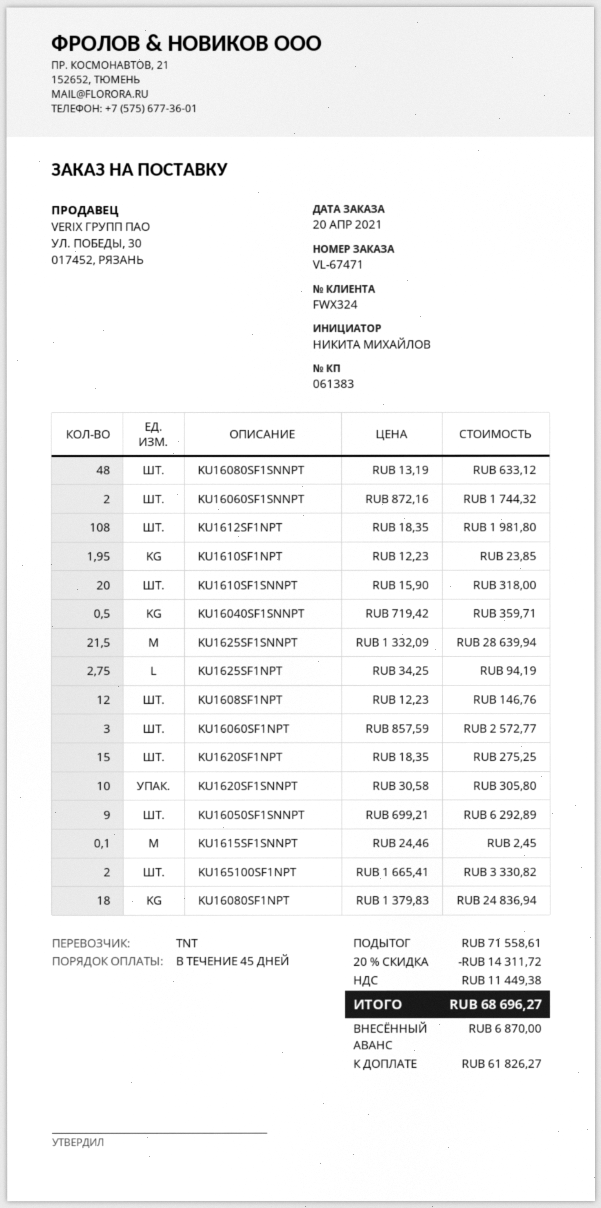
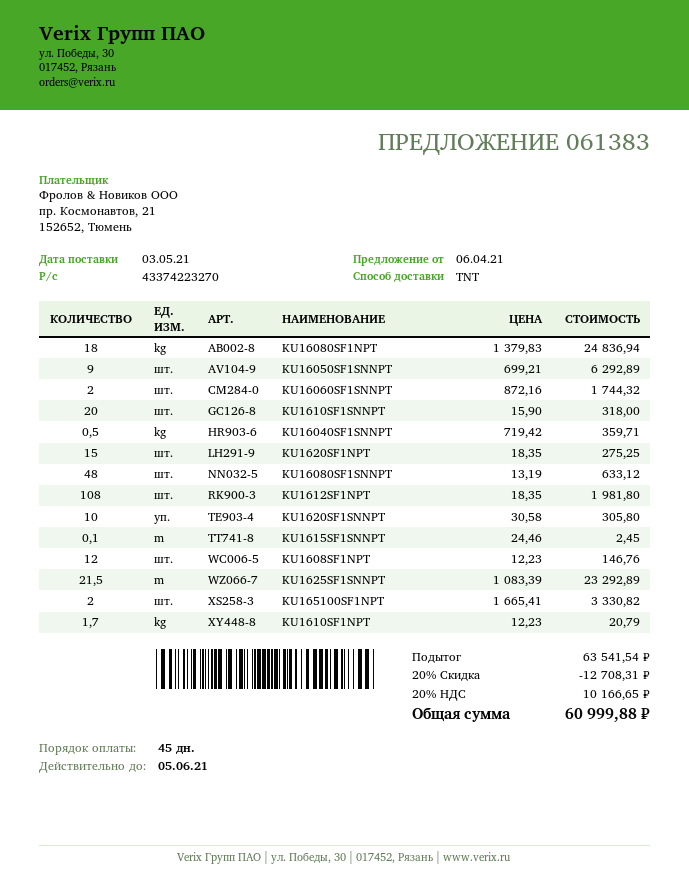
KU1610SF1NPT: 1.95 x 12.23 = 23.85 -> 1.7 x 12.23 = 20.79
KU1625SF1SNNPT: 21.5 x 1332.09 = 28639.94 -> 21.5 x 1083.39 = 23292.89
KU1625SF1NPT: 2.75 x 34.25 = 94.19 -> none
KU16060SF1NPT: 3 x 857.59 = 2572.77 -> none
subtotal: 71558.61 -> 63541.54
discount: 20% = 14311.72 -> 20% = 12708.31
tax: 11449.38 -> 10166.65
total: 68696.27 -> 60999.88

